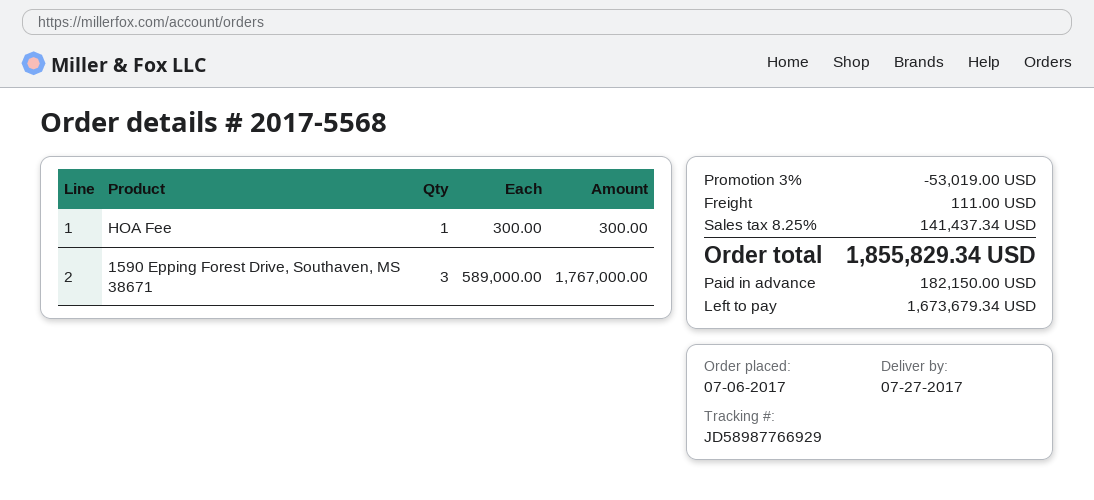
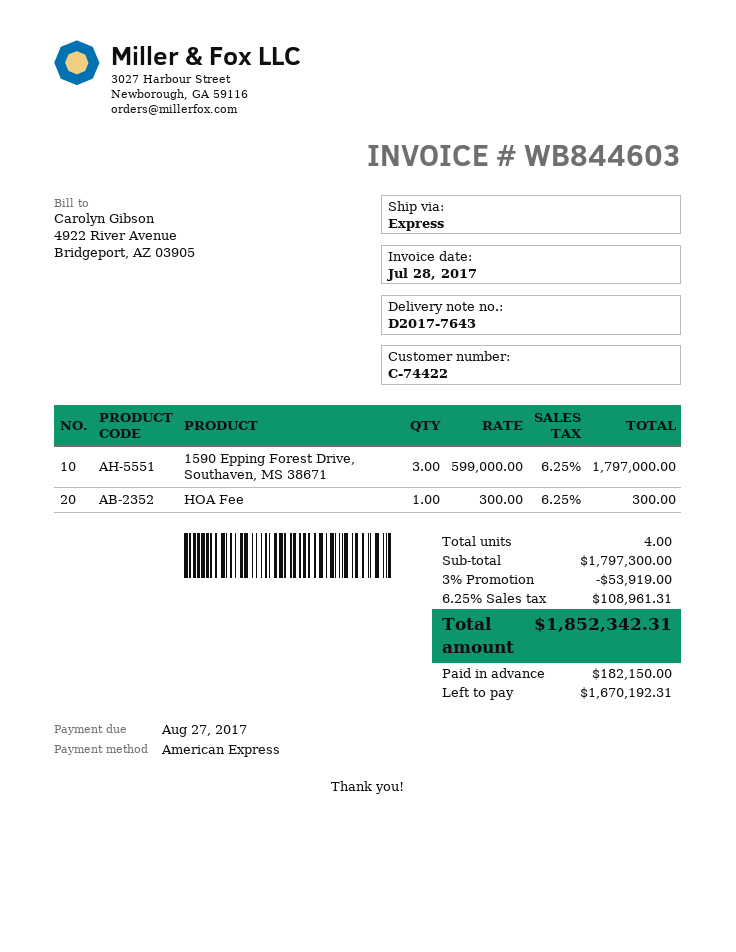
1590 Epping Forest Drive, Southaven, MS 38671: 3 x 589000.00 = 1767000.00 -> 3 x 599000.00 = 1797000.00
discount: 3% = 53019.00 -> 3% = 53919.00
shipping: 111.00 -> none
tax: 8.25% = 141437.34 -> 6.25% = 108961.31
total: 1855829.34 -> 1852342.31
balance: 1673679.34 -> 1670192.31

